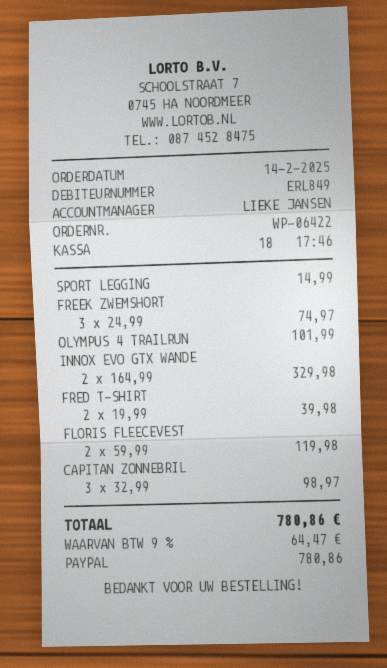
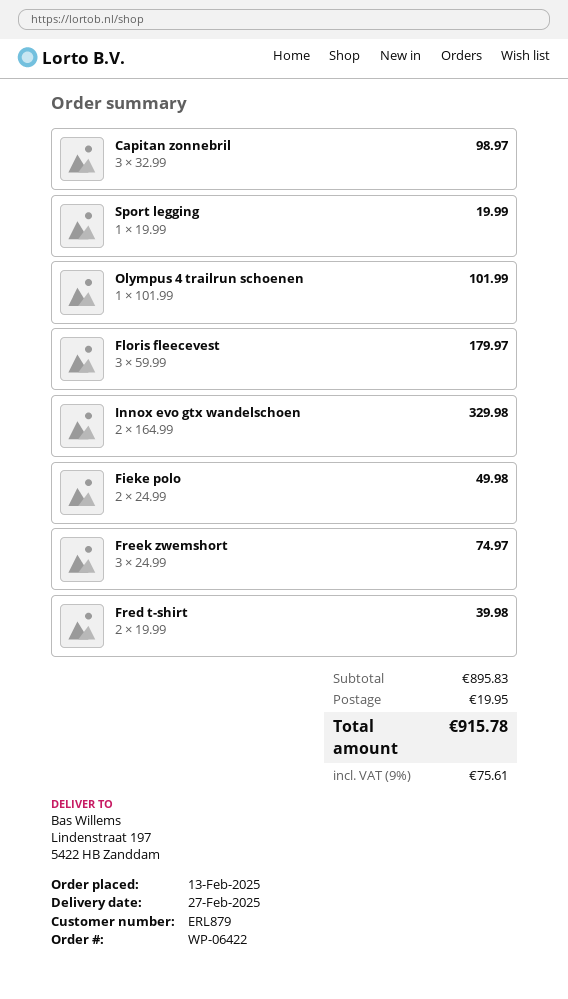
order date: 2025-02-14 -> 2025-02-13
customer number: ERL849 -> ERL879
SPORT LEGGING: 1 x 14.99 = 14.99 -> 1 x 19.99 = 19.99
FLORIS FLEECEVEST: 2 x 59.99 = 119.98 -> 3 x 59.99 = 179.97
Fieke polo: none -> 2 x 24.99 = 49.98
shipping: none -> 19.95
tax: 9% = 64.47 -> 9% = 75.61
total: 780.86 -> 915.78

